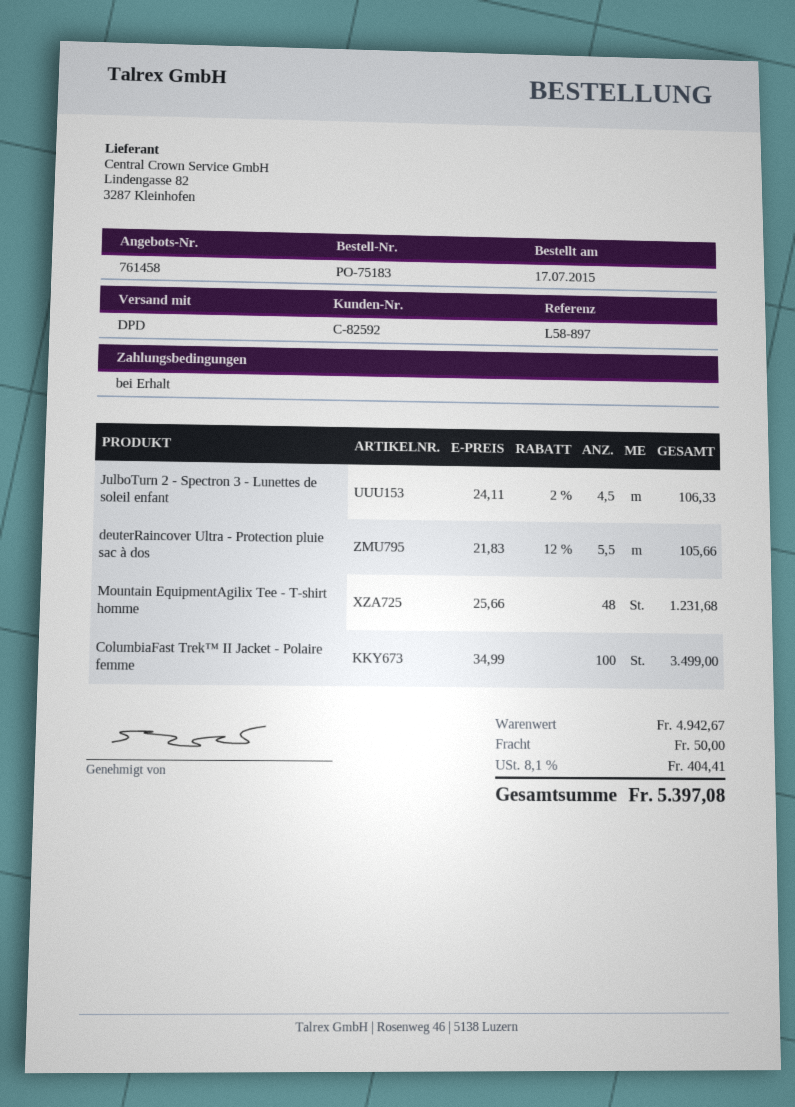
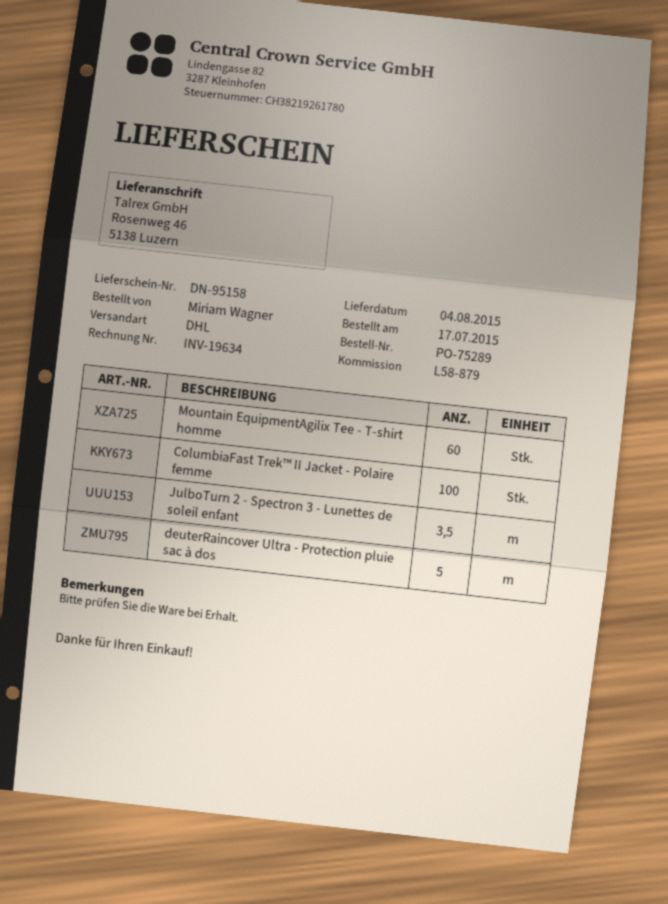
order number: PO-75183 -> PO-75289
reference: L58-897 -> L58-879
shipping method: DPD -> DHL
JulboTurn 2 - Spectron 3 - Lunettes de soleil enfant: 4.5 -> 3.5
deuterRaincover Ultra - Protection pluie sac à dos: 5.5 -> 5
Mountain EquipmentAgilix Tee - T-shirt homme: 48 -> 60

